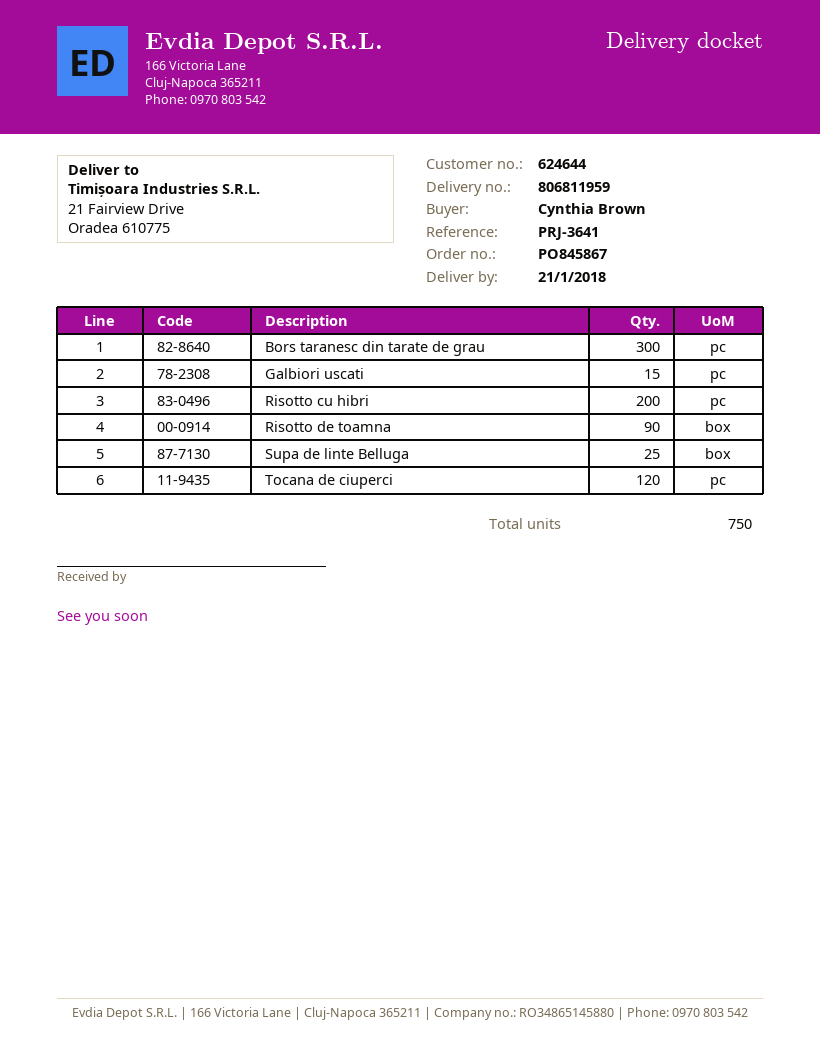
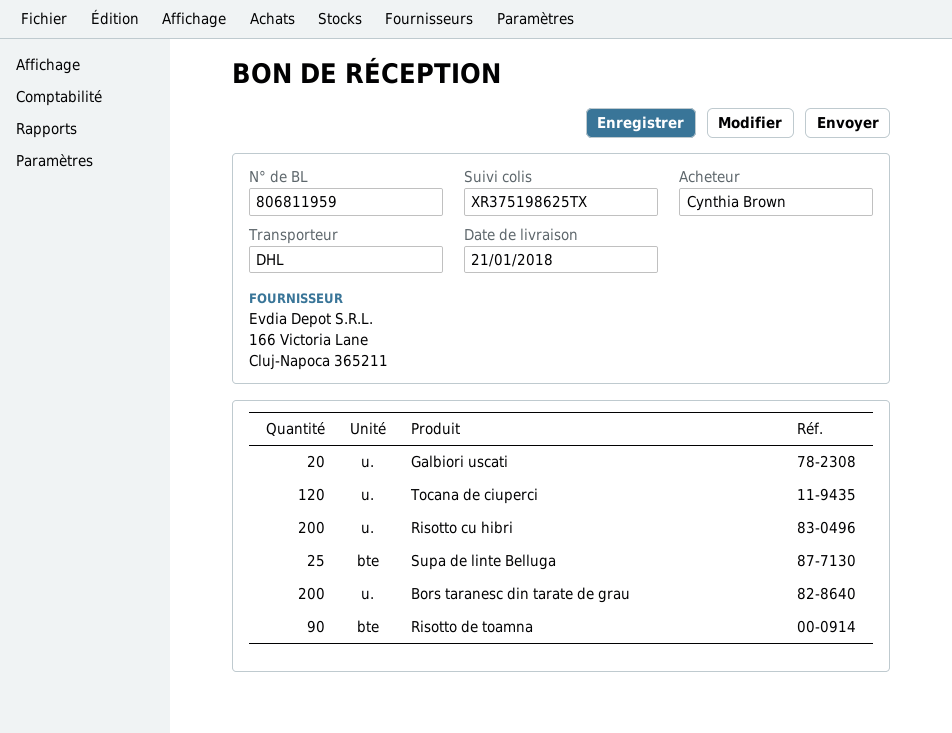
Bors taranesc din tarate de grau: 300 -> 200
Galbiori uscati: 15 -> 20

